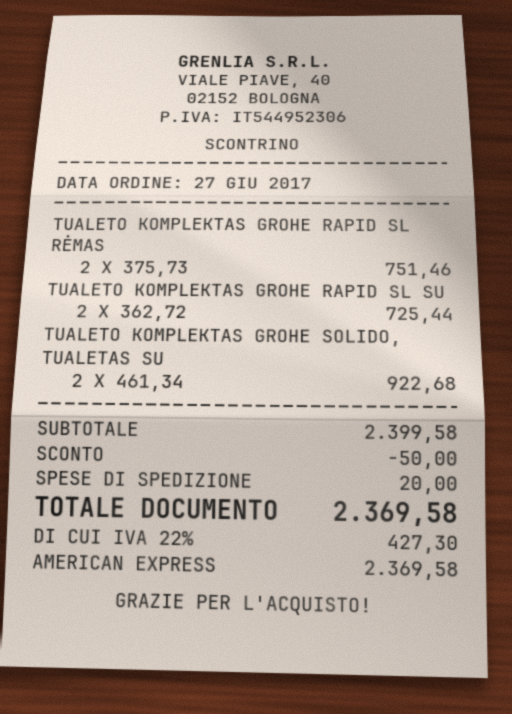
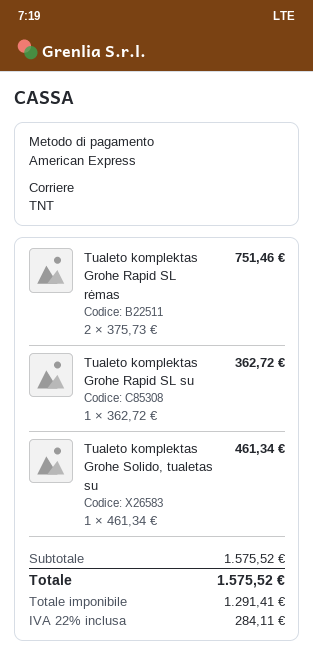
TUALETO KOMPLEKTAS GROHE RAPID SL SU: 2 x 362.72 = 725.44 -> 1 x 362.72 = 362.72
TUALETO KOMPLEKTAS GROHE SOLIDO, TUALETAS SU: 2 x 461.34 = 922.68 -> 1 x 461.34 = 461.34
subtotal: 2399.58 -> 1575.52
discount: 50.00 -> none
shipping: 20.00 -> none
tax: 22% = 427.30 -> 22% = 284.11
total: 2369.58 -> 1575.52

